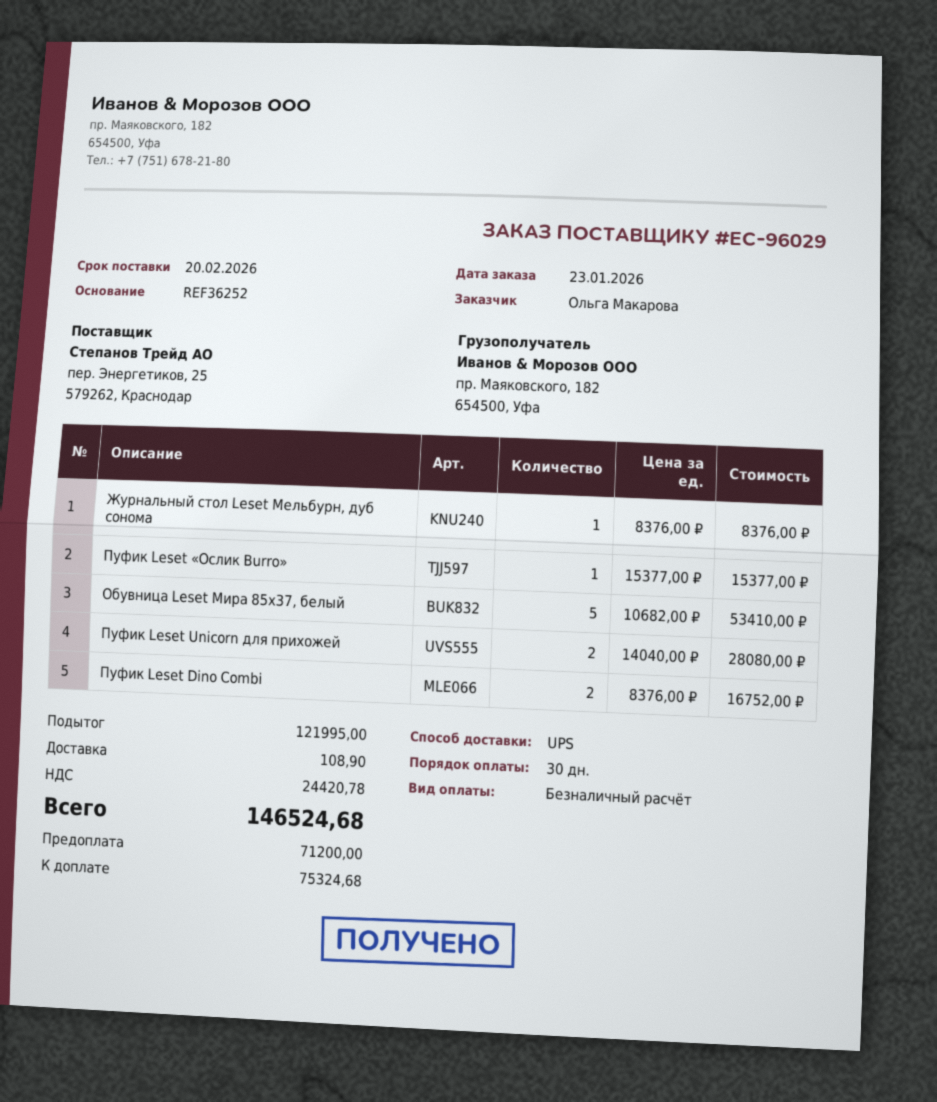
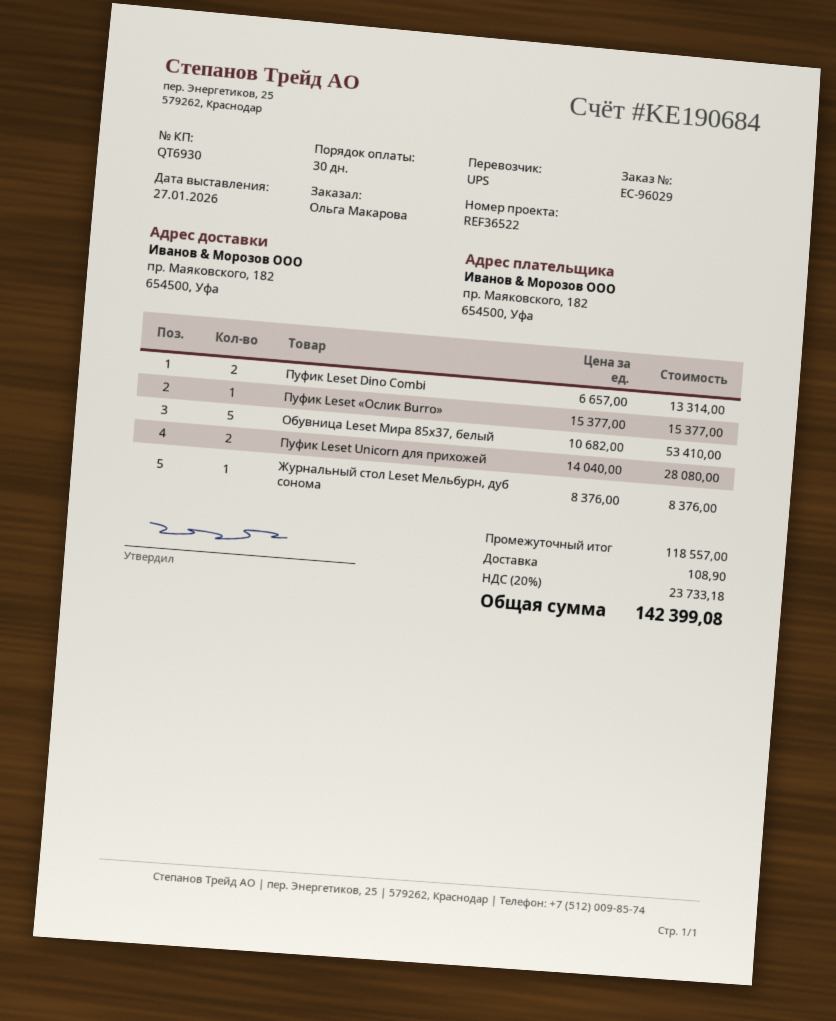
reference: REF36252 -> REF36522
Пуфик Leset Dino Combi: 2 x 8376.00 = 16752.00 -> 2 x 6657.00 = 13314.00
subtotal: 121995.00 -> 118557.00
tax: 24420.78 -> 23733.18
total: 146524.68 -> 142399.08

